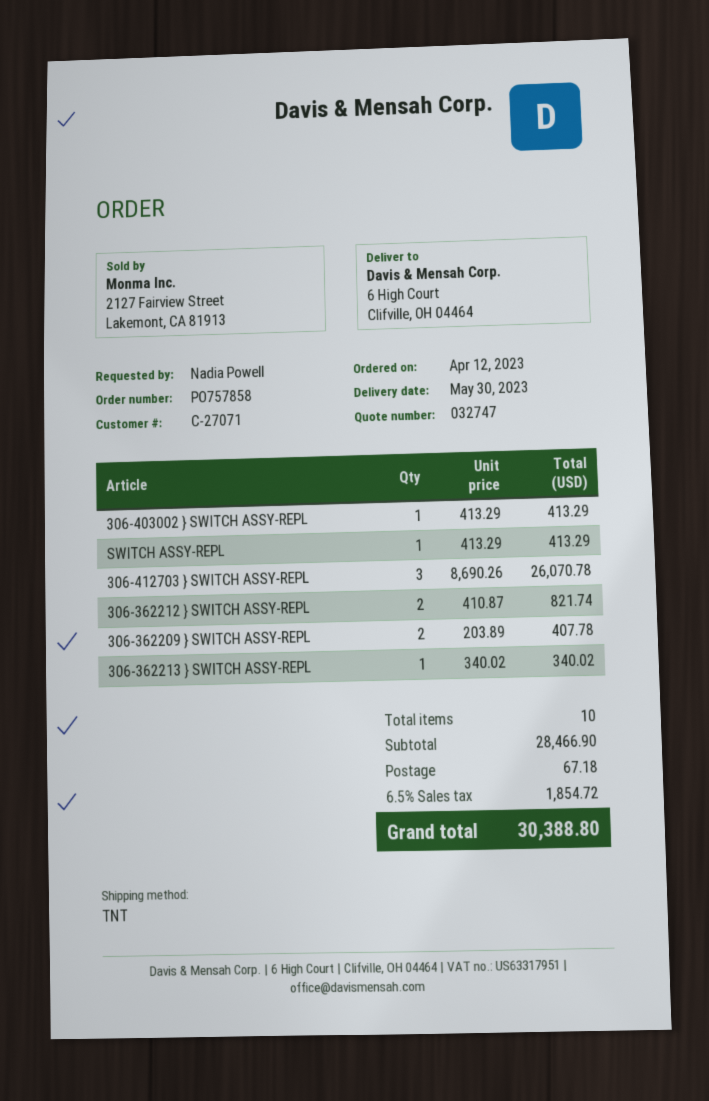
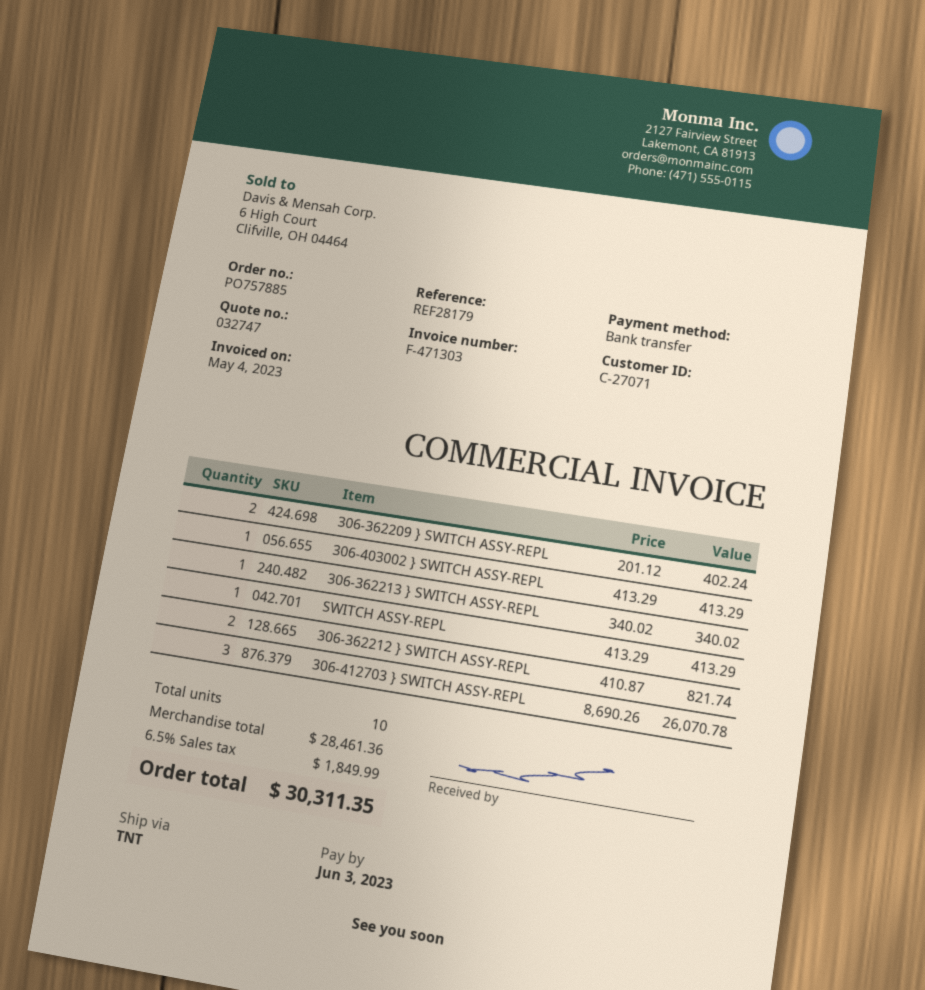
order number: PO757858 -> PO757885
306-362209 } SWITCH ASSY-REPL: 2 x 203.89 = 407.78 -> 2 x 201.12 = 402.24
subtotal: 28466.90 -> 28461.36
shipping: 67.18 -> none
tax: 6.5% = 1854.72 -> 6.5% = 1849.99
total: 30388.80 -> 30311.35

